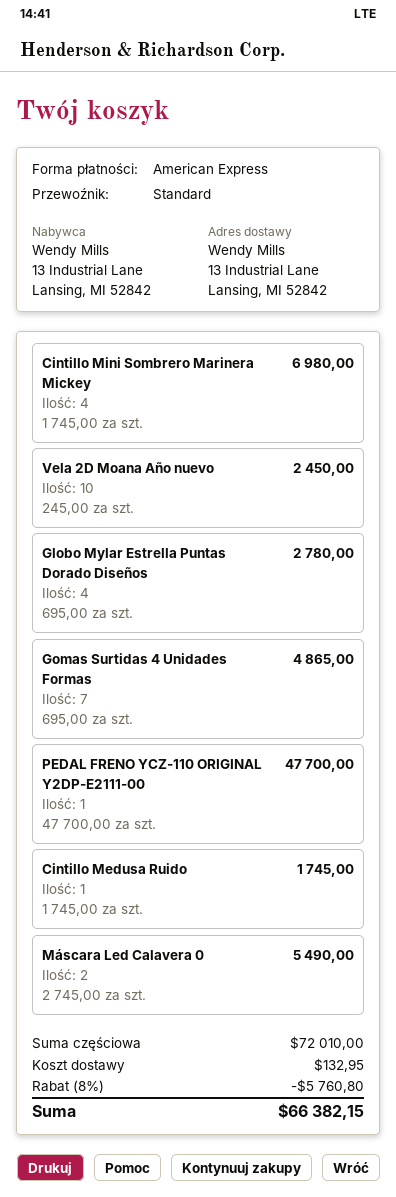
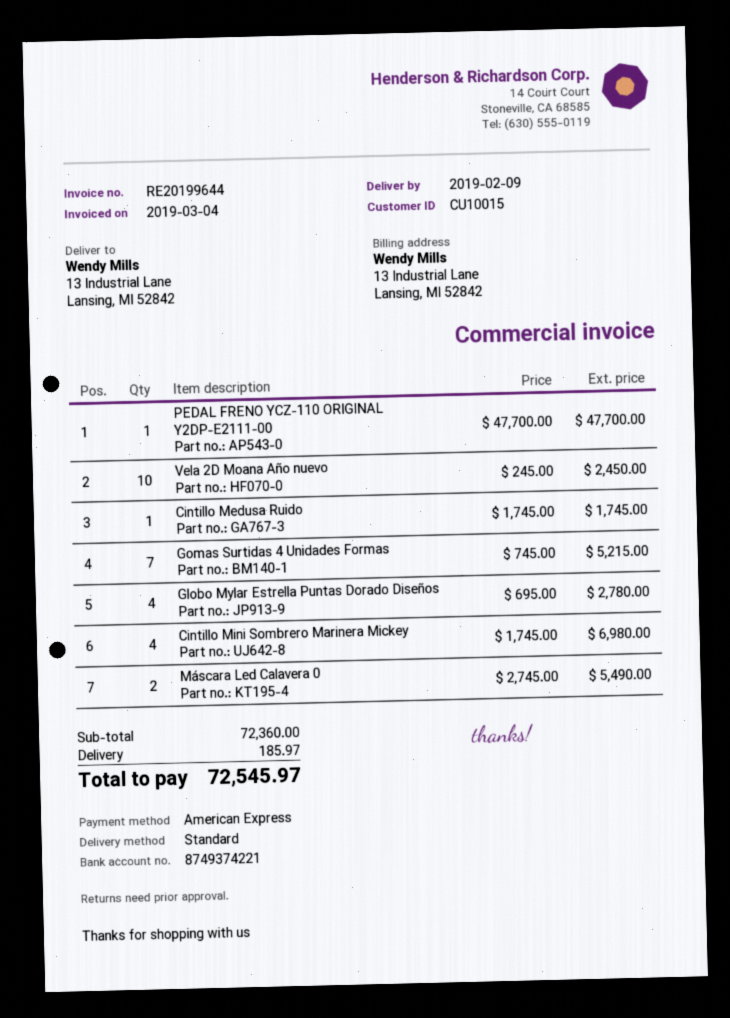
Gomas Surtidas 4 Unidades Formas: 7 x 695.00 = 4865.00 -> 7 x 745.00 = 5215.00
subtotal: 72010.00 -> 72360.00
discount: 8% = 5760.80 -> none
shipping: 132.95 -> 185.97
total: 66382.15 -> 72545.97

